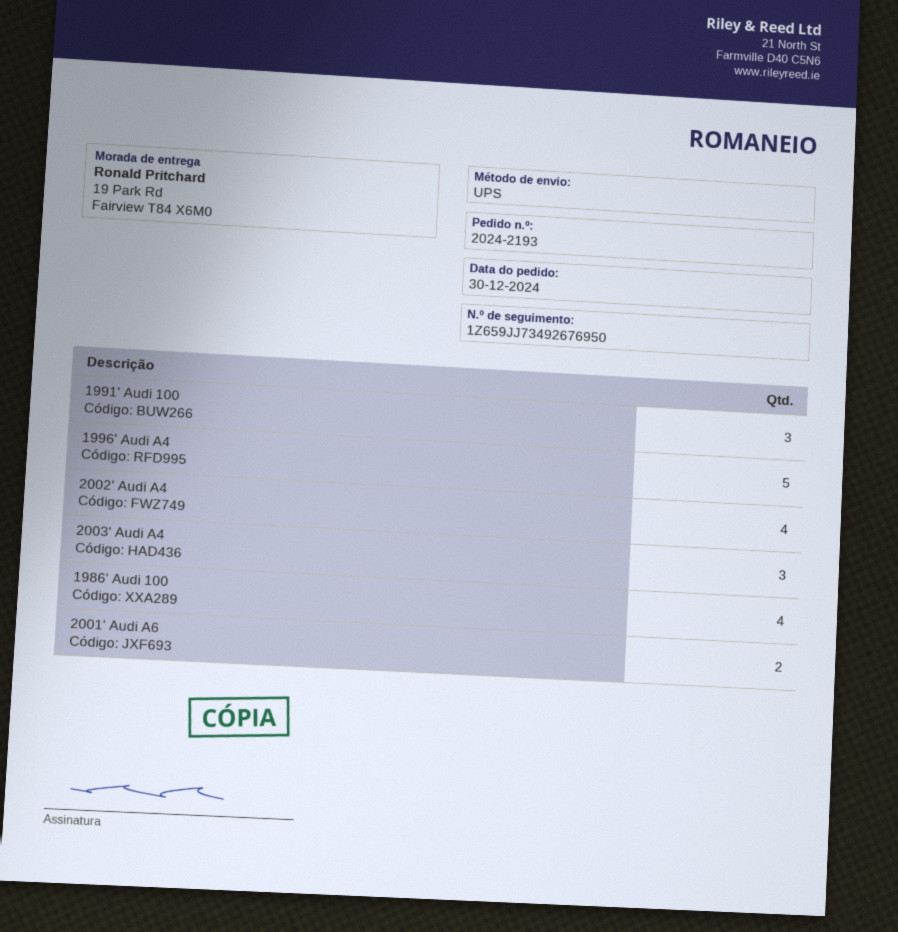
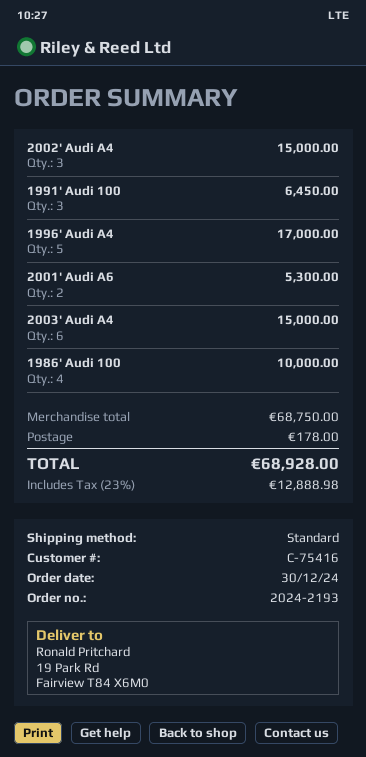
shipping method: UPS -> standard
2002' Audi A4: 4 -> 3
2003' Audi A4: 3 -> 6

